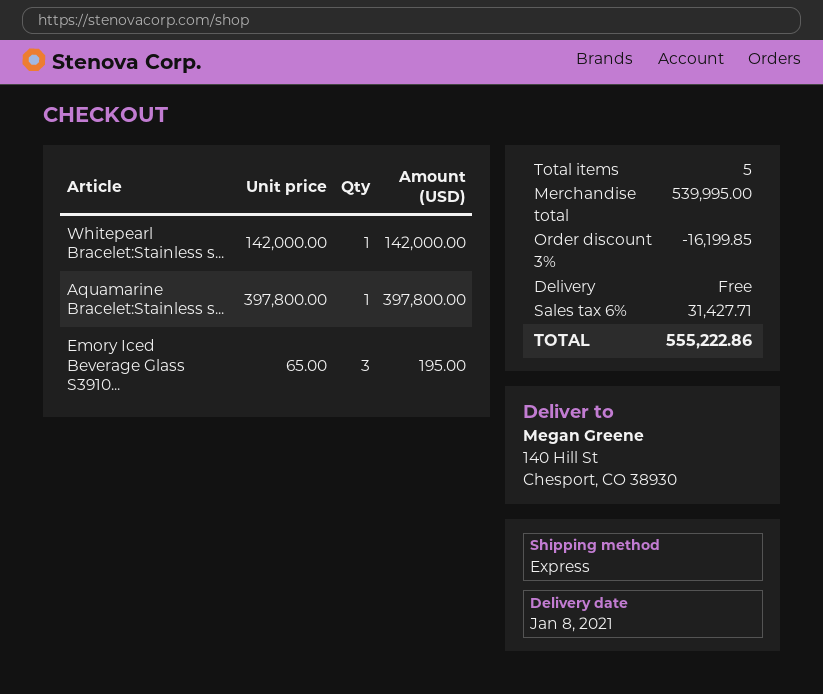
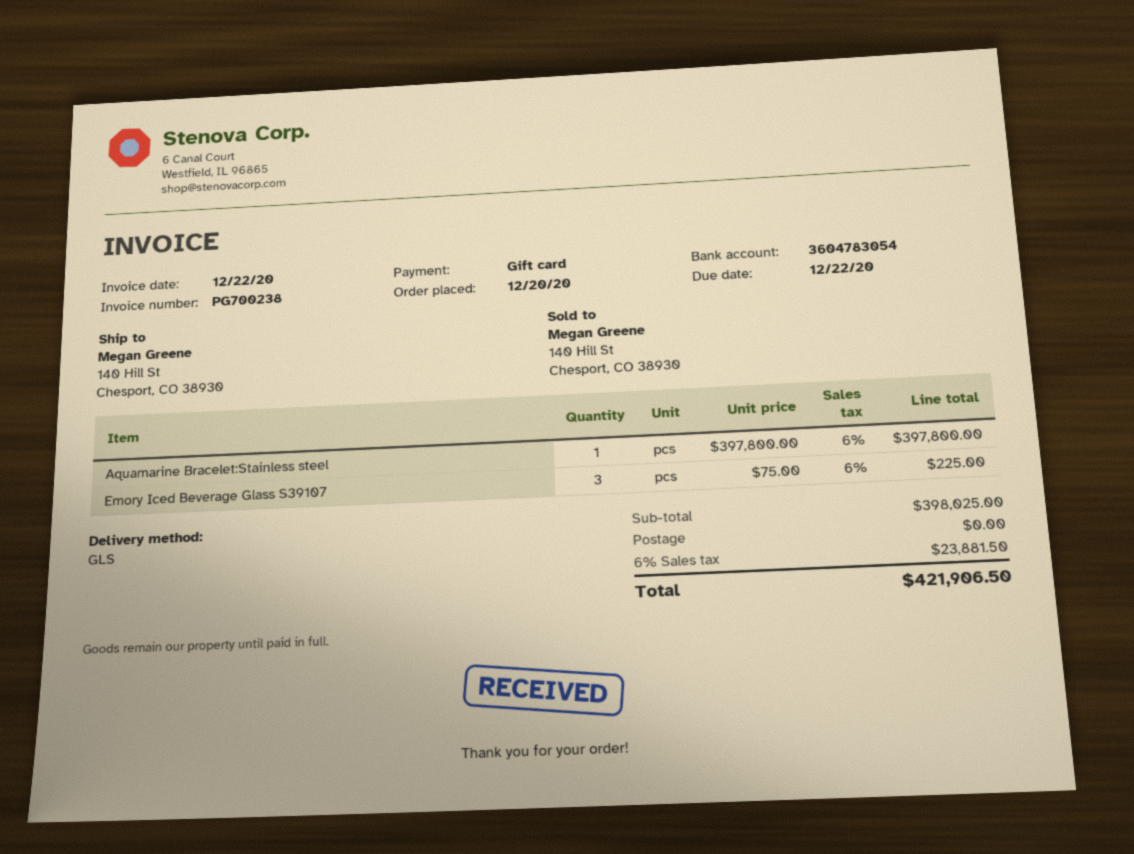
shipping method: express -> GLS
Whitepearl Bracelet:Stainless s...: 1 x 142000.00 = 142000.00 -> none
Emory Iced Beverage Glass S3910...: 3 x 65.00 = 195.00 -> 3 x 75.00 = 225.00
subtotal: 539995.00 -> 398025.00
discount: 3% = 16199.85 -> none
tax: 6% = 31427.71 -> 6% = 23881.50
total: 555222.86 -> 421906.50

